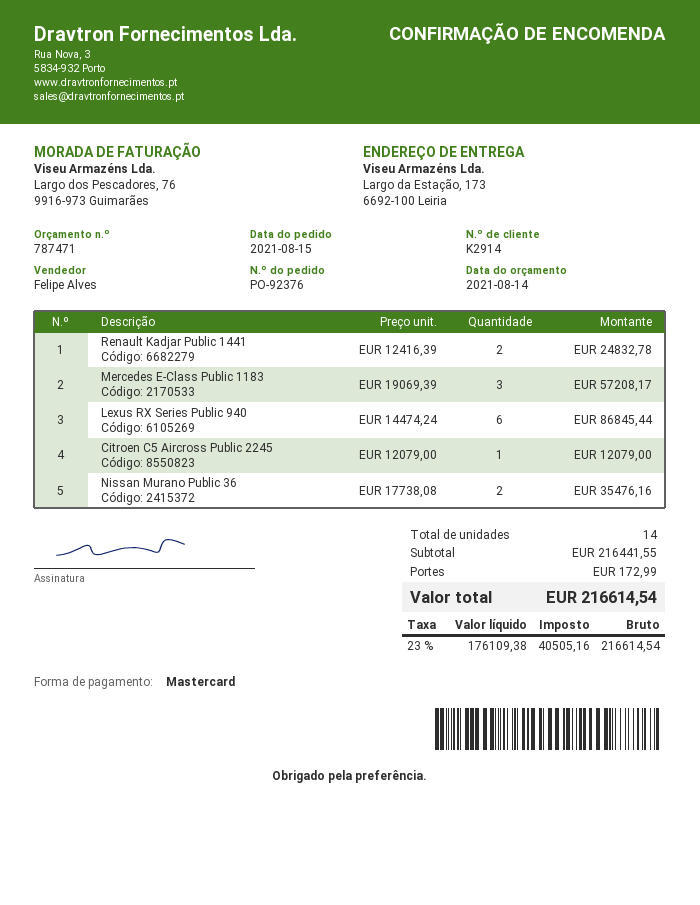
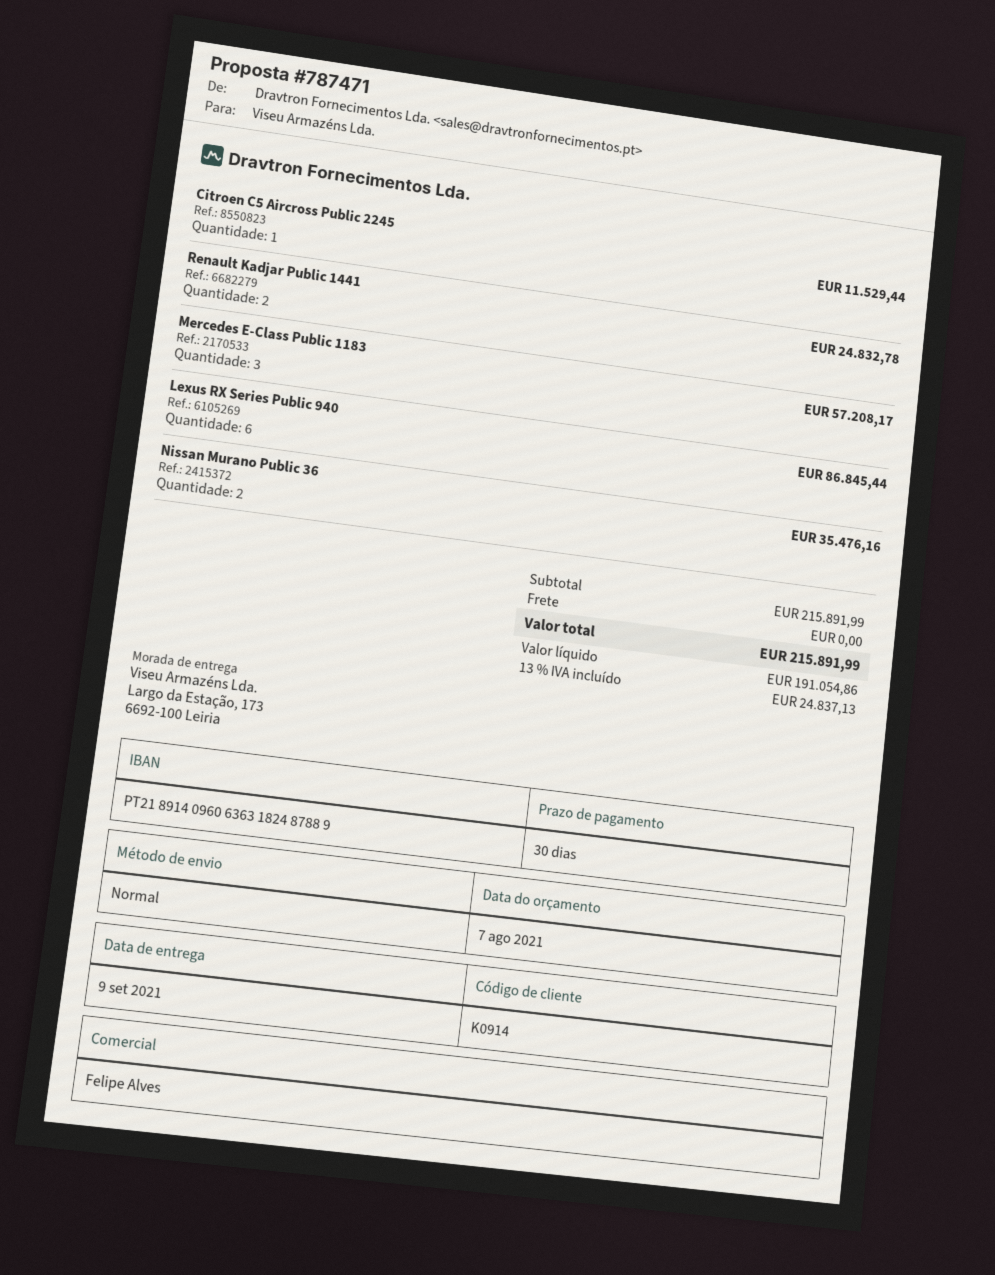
quote date: 2021-08-14 -> 2021-08-07
customer number: K2914 -> K0914
Citroen C5 Aircross Public 2245: 1 for 12079.00 -> 1 for 11529.44
subtotal: 216441.55 -> 215891.99
shipping: 172.99 -> 0.00
net: 176109.38 -> 191054.86
tax: 23% = 40505.16 -> 13% = 24837.13
total: 216614.54 -> 215891.99

